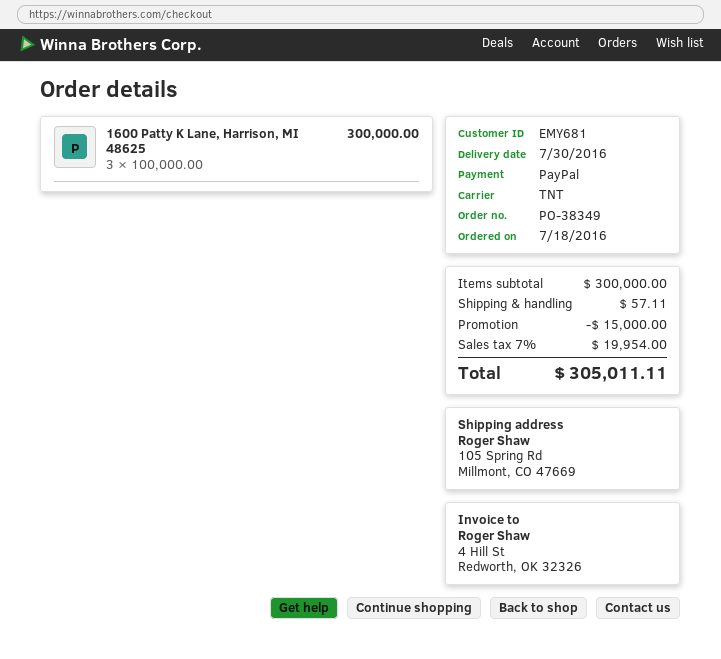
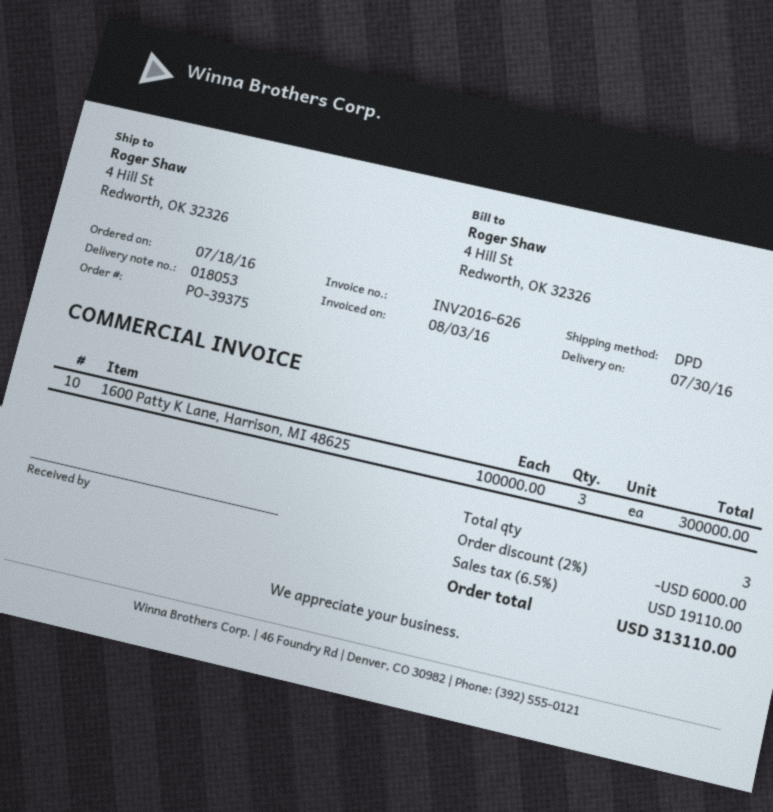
order number: PO-38349 -> PO-39375
shipping method: TNT -> DPD
ship to: 105 Spring Rd, Millmont, CO 47669 -> 4 Hill St, Redworth, OK 32326
discount: 15000.00 -> 6000.00
shipping: 57.11 -> none
tax: 7% = 19954.00 -> 6.5% = 19110.00
total: 305011.11 -> 313110.00

